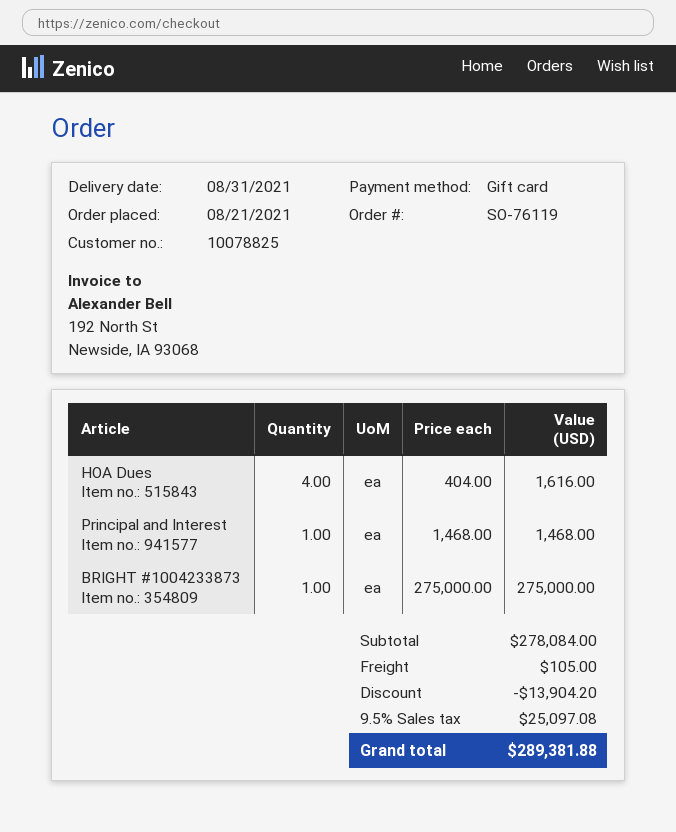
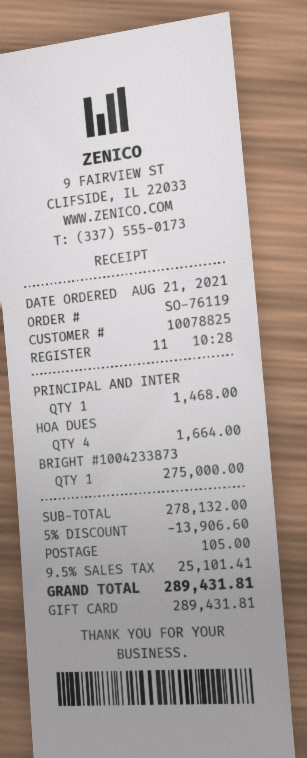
HOA Dues: 4 for 1616.00 -> 4 for 1664.00
subtotal: 278084.00 -> 278132.00
discount: 13904.20 -> 13906.60
tax: 9.5% = 25097.08 -> 9.5% = 25101.41
total: 289381.88 -> 289431.81

